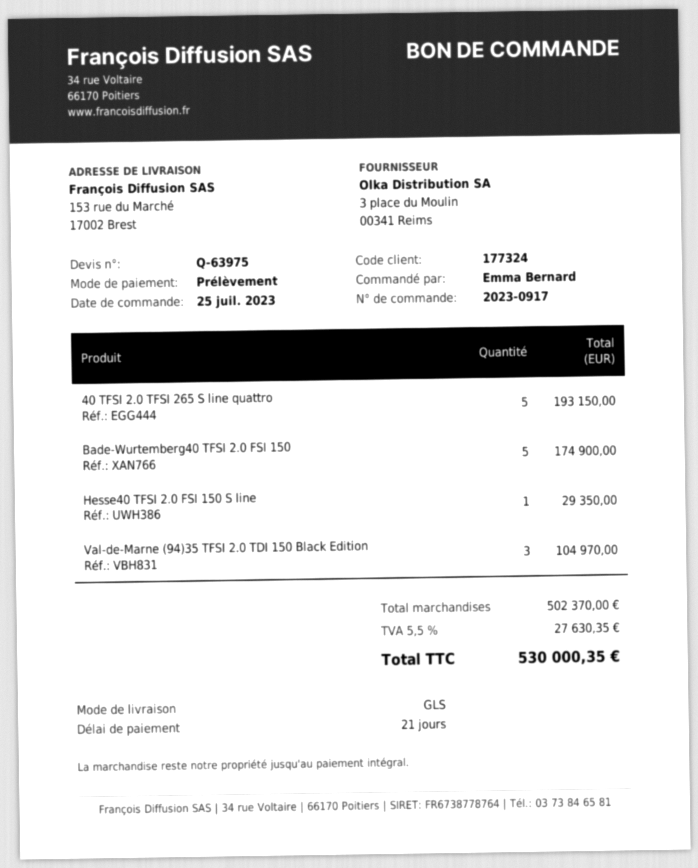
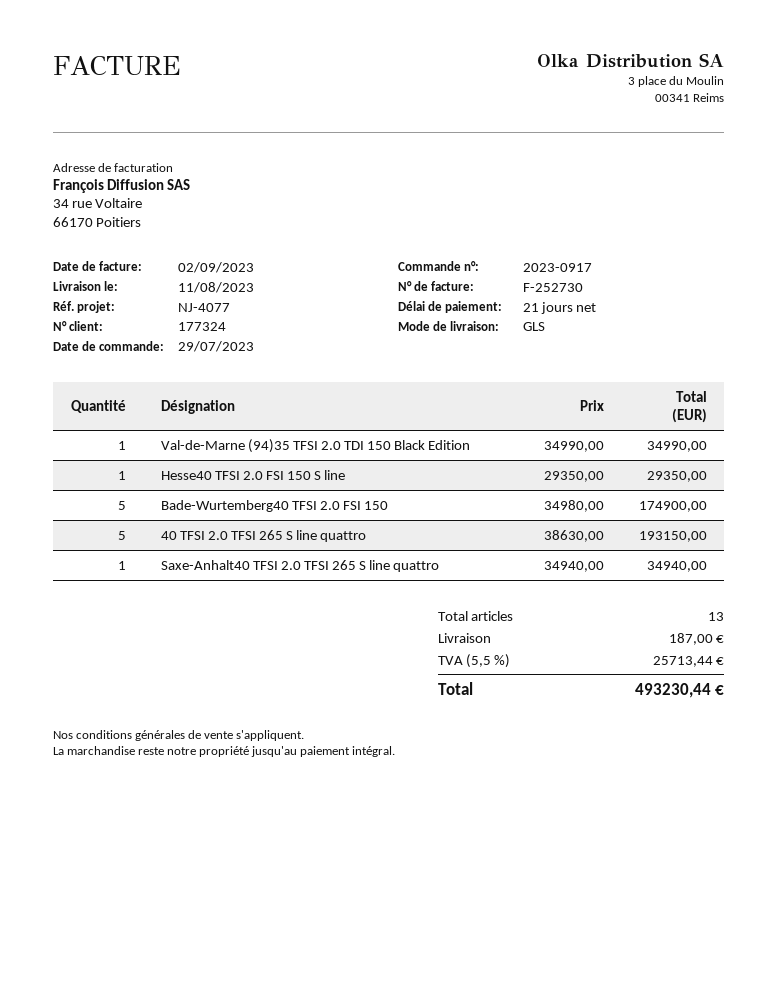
order date: 2023-07-25 -> 2023-07-29
Val-de-Marne (94)35 TFSI 2.0 TDI 150 Black Edition: 3 for 104970.00 -> 1 for 34990.00
Saxe-Anhalt40 TFSI 2.0 TFSI 265 S line quattro: none -> 1 for 34940.00
shipping: none -> 187.00
tax: 5.5% = 27630.35 -> 5.5% = 25713.44
total: 530000.35 -> 493230.44

